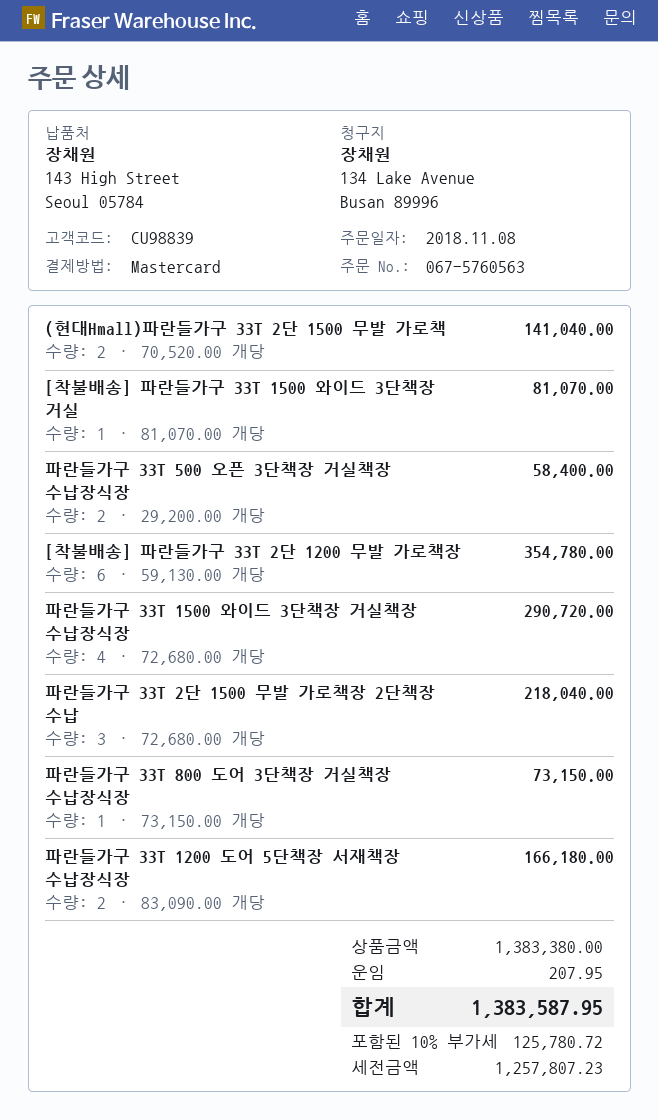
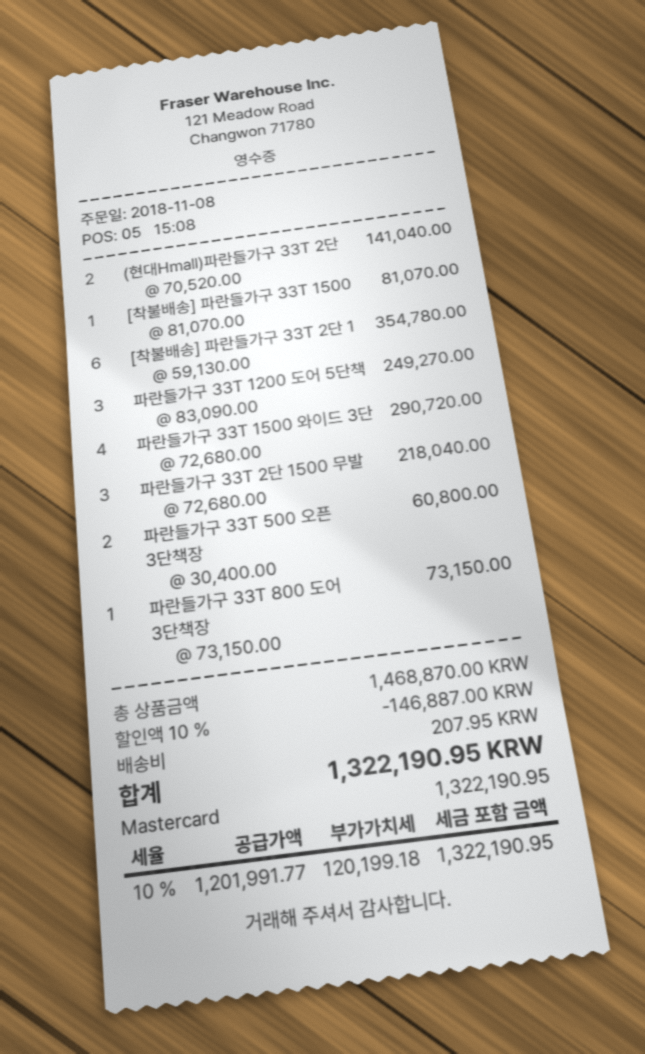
파란들가구 33T 500 오픈 3단책장 거실책장 수납장식장: 2 x 29200.00 = 58400.00 -> 2 x 30400.00 = 60800.00
파란들가구 33T 1200 도어 5단책장 서재책장 수납장식장: 2 x 83090.00 = 166180.00 -> 3 x 83090.00 = 249270.00
subtotal: 1383380.00 -> 1468870.00
discount: none -> 10% = 146887.00
net: 1257807.23 -> 1201991.77
tax: 10% = 125780.72 -> 10% = 120199.18
total: 1383587.95 -> 1322190.95

